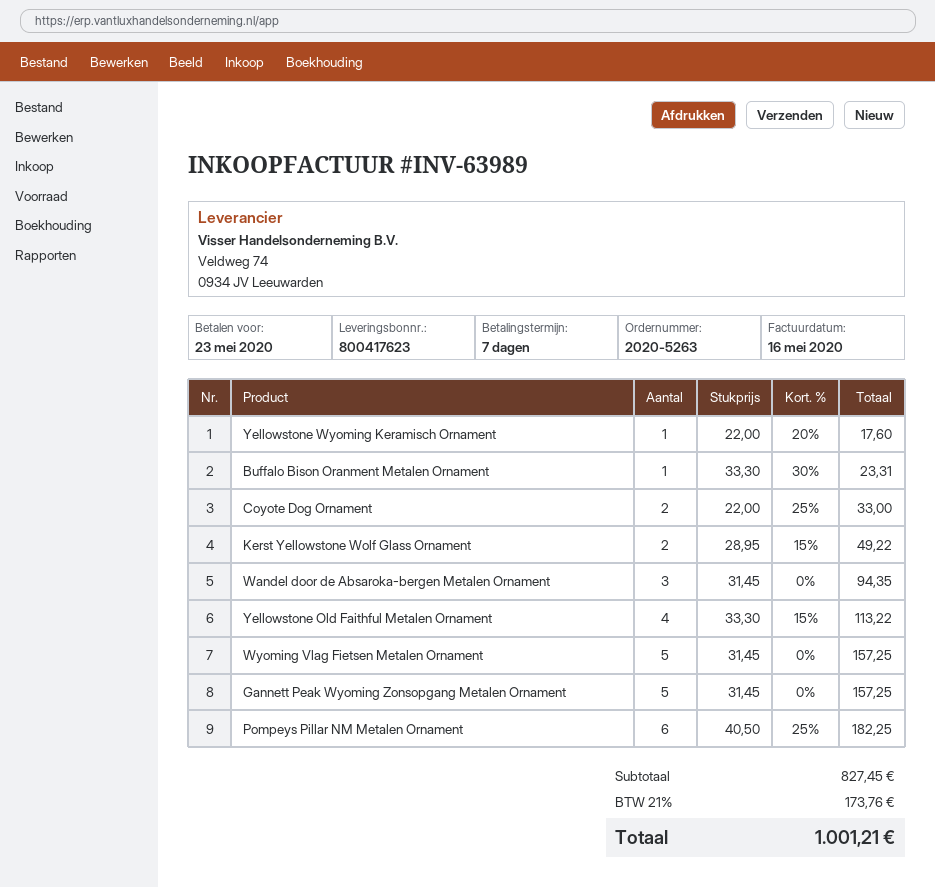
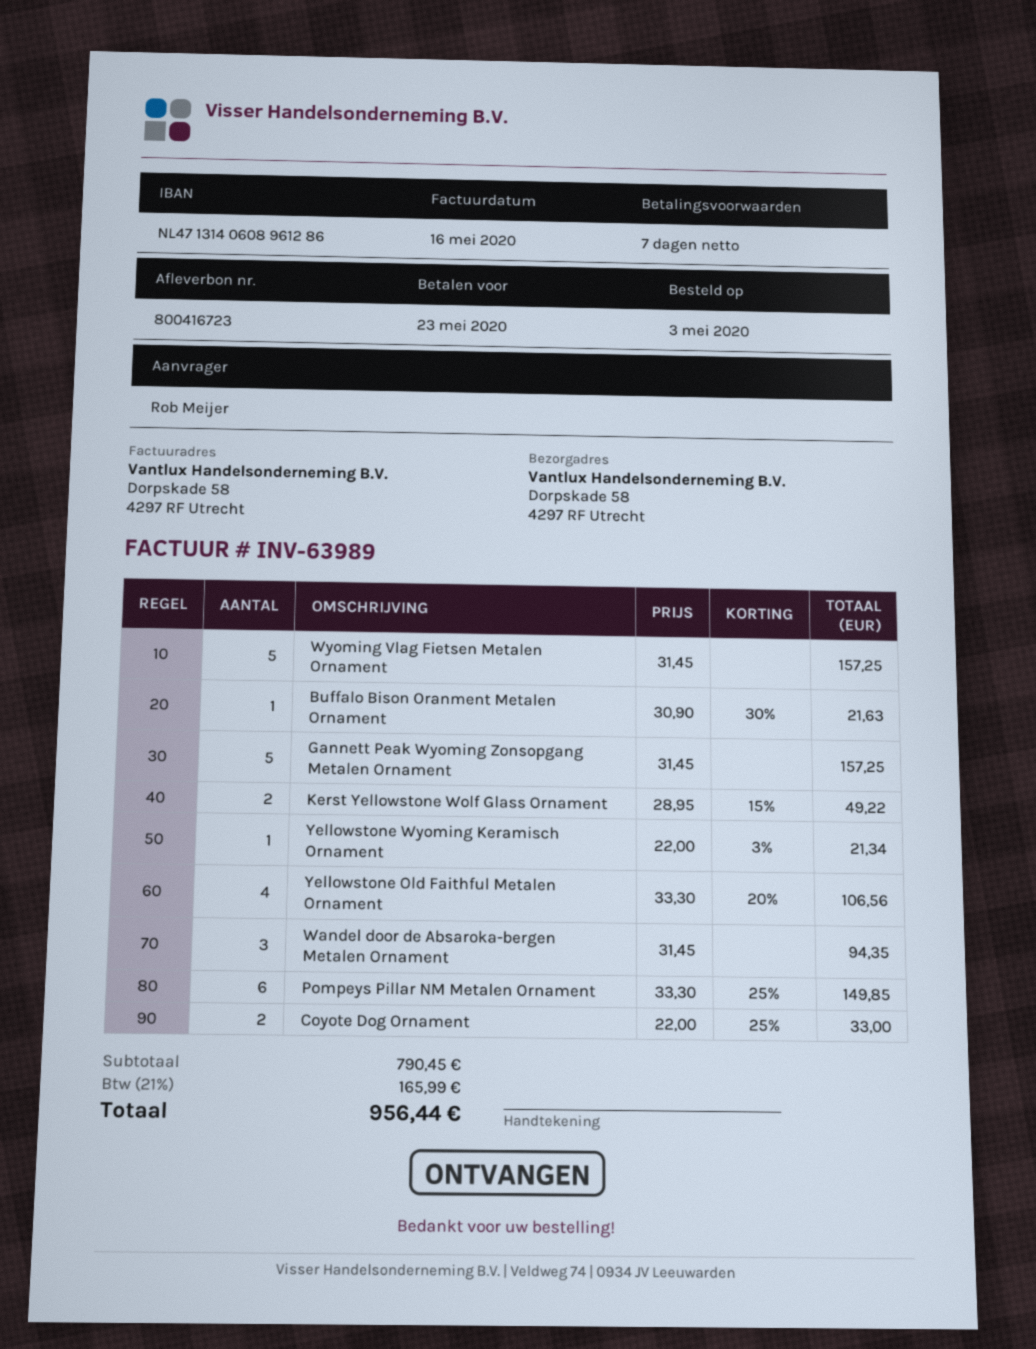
delivery note number: 800417623 -> 800416723
Yellowstone Wyoming Keramisch Ornament: 1 x 22.00 - 20% = 17.60 -> 1 x 22.00 - 3% = 21.34
Buffalo Bison Oranment Metalen Ornament: 1 x 33.30 - 30% = 23.31 -> 1 x 30.90 - 30% = 21.63
Yellowstone Old Faithful Metalen Ornament: 4 x 33.30 - 15% = 113.22 -> 4 x 33.30 - 20% = 106.56
Pompeys Pillar NM Metalen Ornament: 6 x 40.50 - 25% = 182.25 -> 6 x 33.30 - 25% = 149.85
subtotal: 827.45 -> 790.45
tax: 21% = 173.76 -> 21% = 165.99
total: 1001.21 -> 956.44

